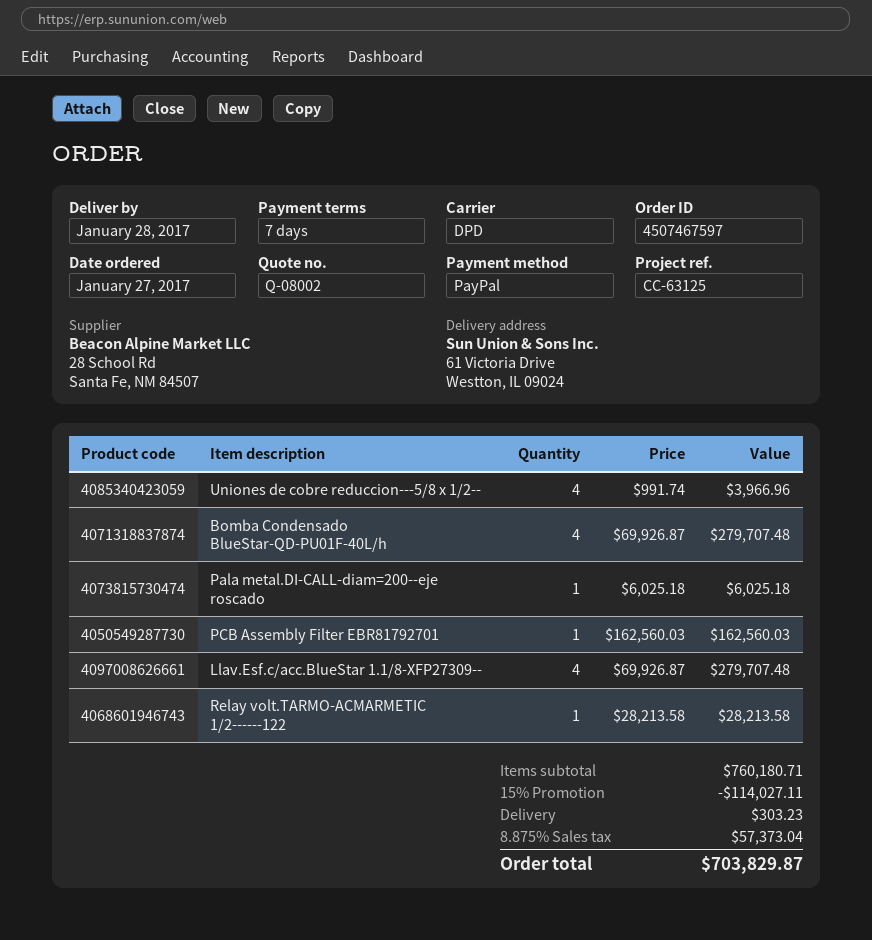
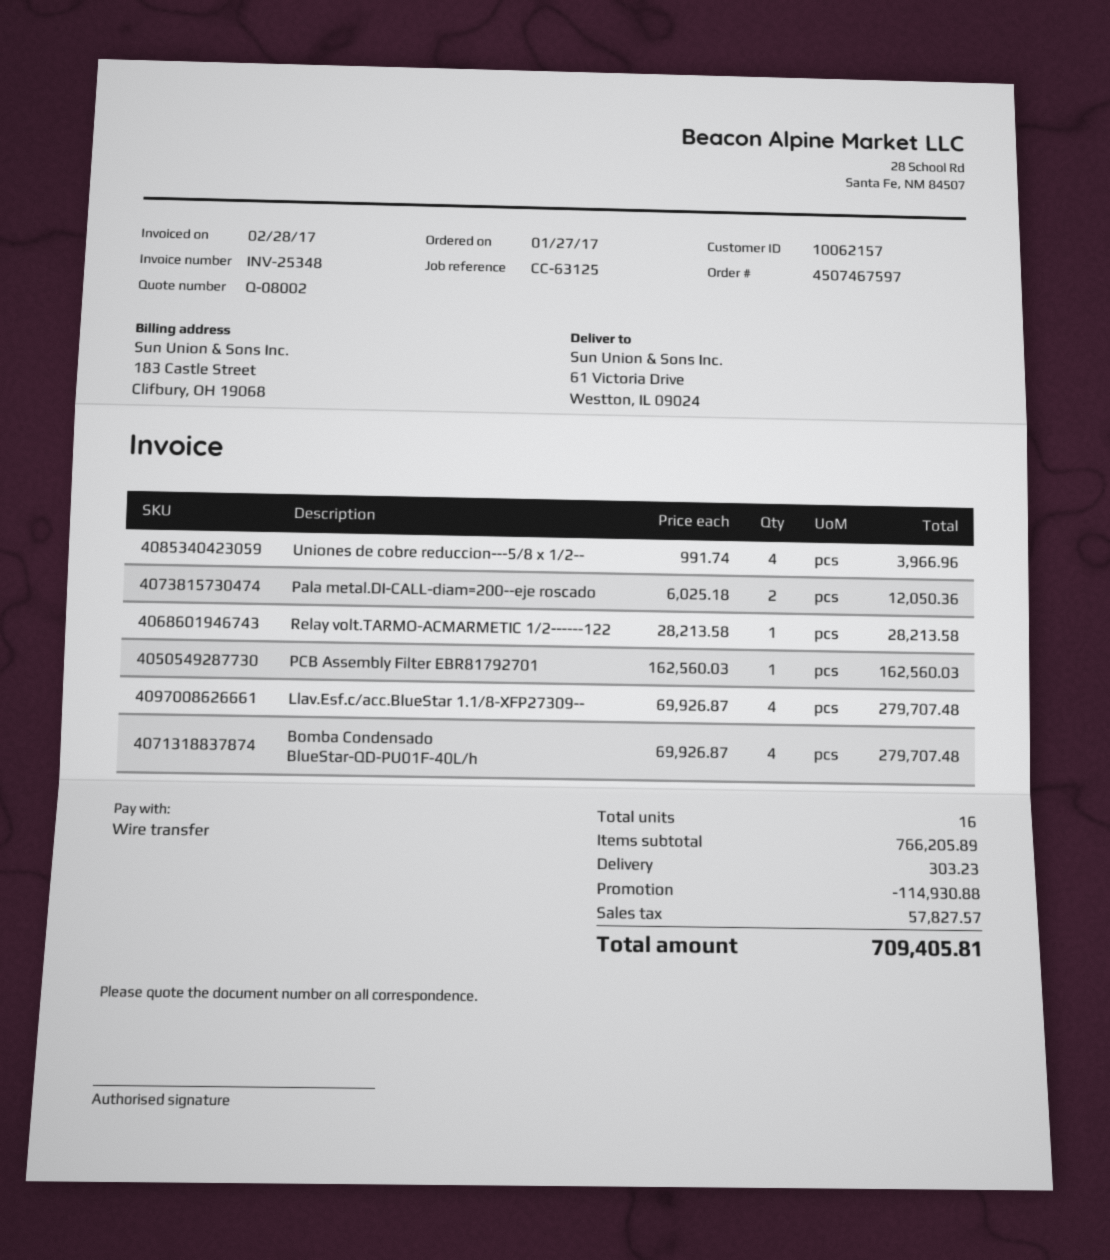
payment method: PayPal -> bank transfer
Pala metal.DI-CALL-diam=200--eje roscado: 1 x 6025.18 = 6025.18 -> 2 x 6025.18 = 12050.36
subtotal: 760180.71 -> 766205.89
discount: 114027.11 -> 114930.88
tax: 57373.04 -> 57827.57
total: 703829.87 -> 709405.81

